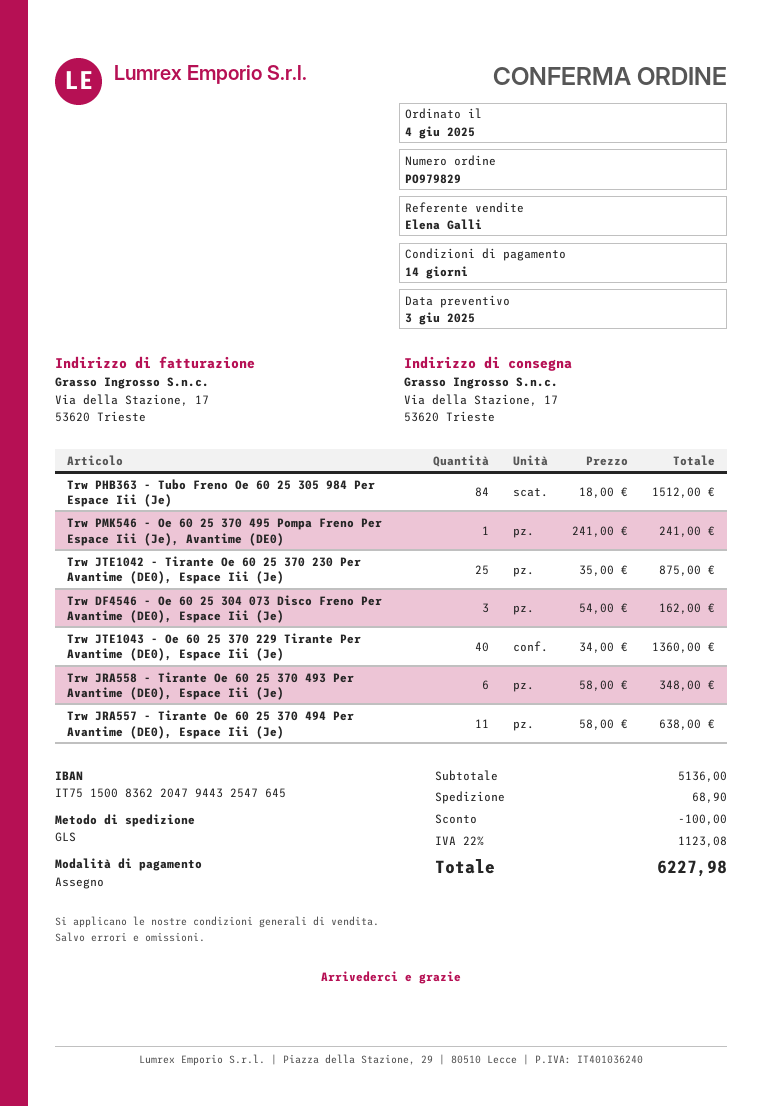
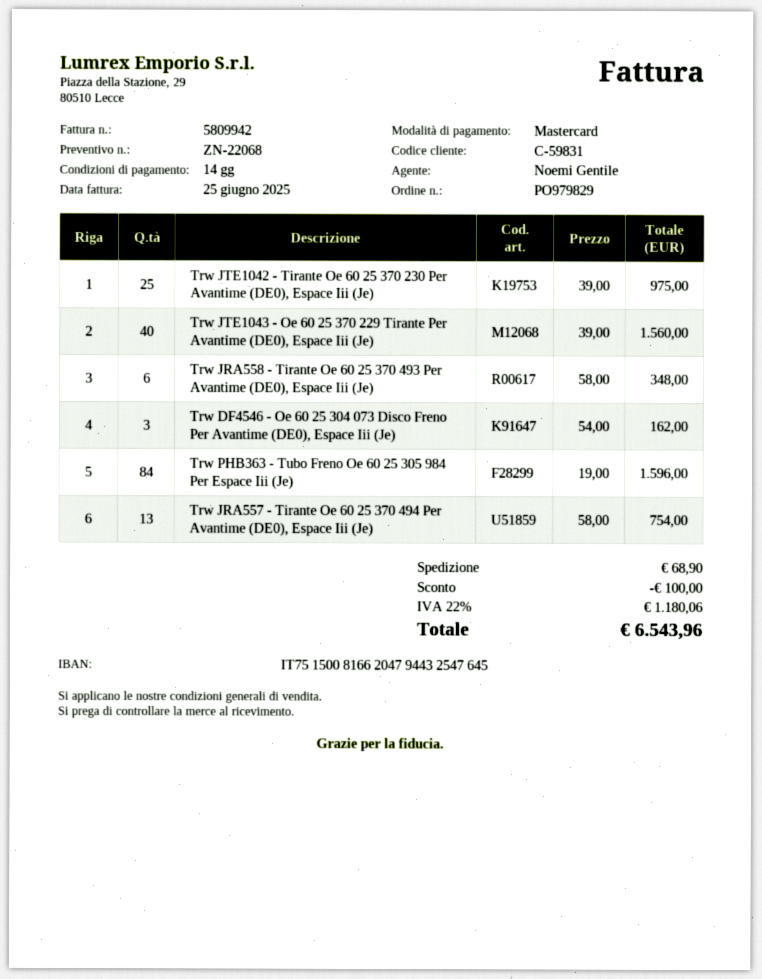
sales rep: Elena Galli -> Noemi Gentile
payment method: cheque -> Mastercard
bank account: IT7515008362204794432547645 -> IT7515008166204794432547645
Trw PHB363 - Tubo Freno Oe 60 25 305 984 Per Espace Iii (Je): 84 x 18.00 = 1512.00 -> 84 x 19.00 = 1596.00
Trw PMK546 - Oe 60 25 370 495 Pompa Freno Per Espace Iii (Je), Avantime (DE0): 1 x 241.00 = 241.00 -> none
Trw JTE1042 - Tirante Oe 60 25 370 230 Per Avantime (DE0), Espace Iii (Je): 25 x 35.00 = 875.00 -> 25 x 39.00 = 975.00
Trw JTE1043 - Oe 60 25 370 229 Tirante Per Avantime (DE0), Espace Iii (Je): 40 x 34.00 = 1360.00 -> 40 x 39.00 = 1560.00
Trw JRA557 - Tirante Oe 60 25 370 494 Per Avantime (DE0), Espace Iii (Je): 11 x 58.00 = 638.00 -> 13 x 58.00 = 754.00
tax: 22% = 1123.08 -> 22% = 1180.06
total: 6227.98 -> 6543.96

